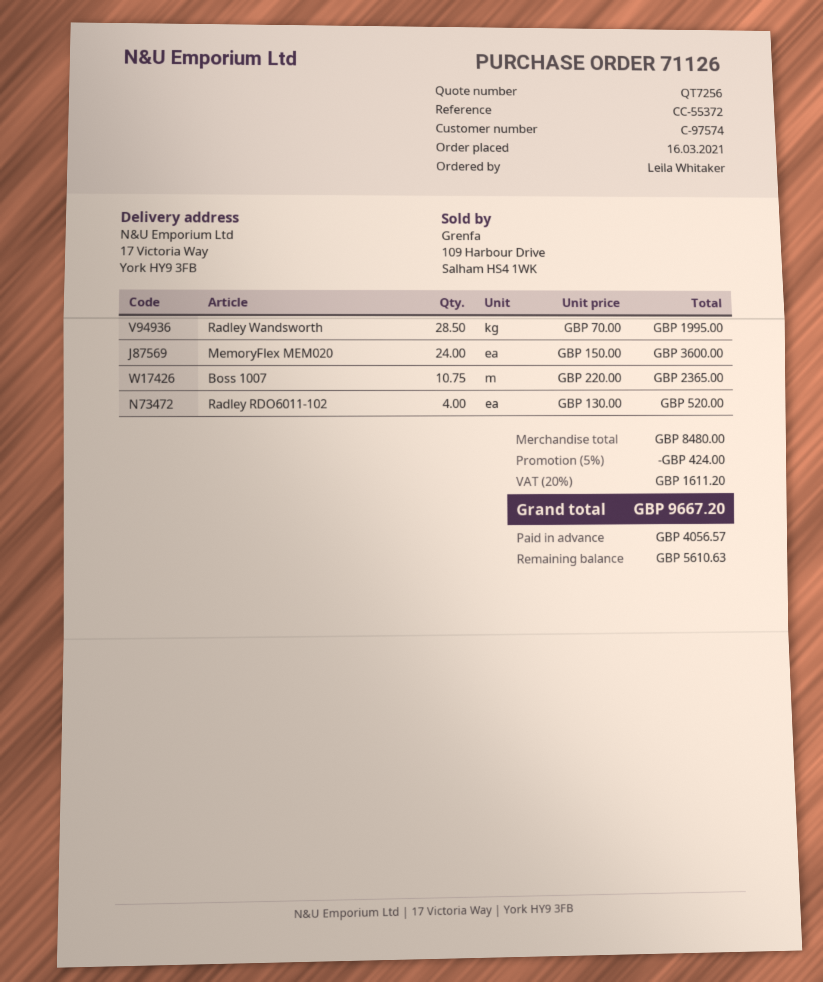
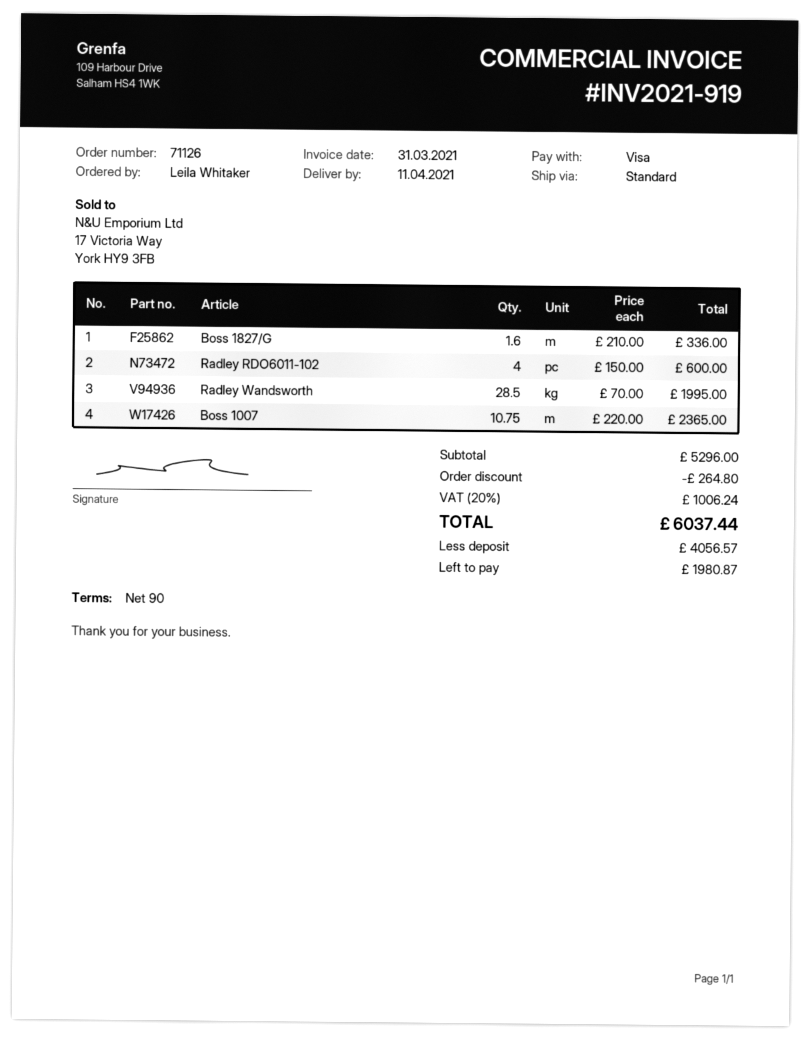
MemoryFlex MEM020: 24 x 150.00 = 3600.00 -> none
Radley RDO6011-102: 4 x 130.00 = 520.00 -> 4 x 150.00 = 600.00
Boss 1827/G: none -> 1.6 x 210.00 = 336.00
subtotal: 8480.00 -> 5296.00
discount: 424.00 -> 264.80
tax: 20% = 1611.20 -> 20% = 1006.24
total: 9667.20 -> 6037.44
balance: 5610.63 -> 1980.87

